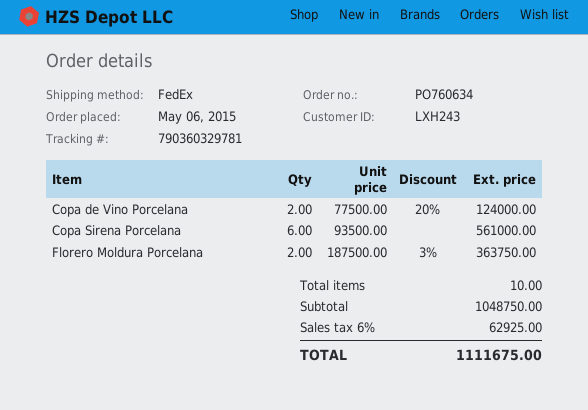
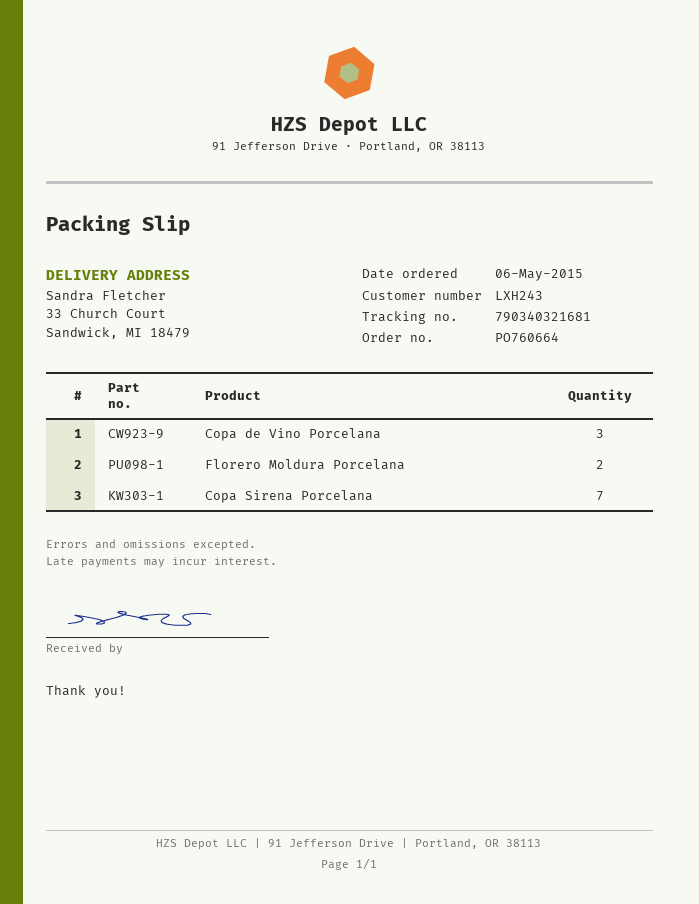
order number: PO760634 -> PO760664
tracking number: 790360329781 -> 790340321681
Copa de Vino Porcelana: 2 -> 3
Copa Sirena Porcelana: 6 -> 7

